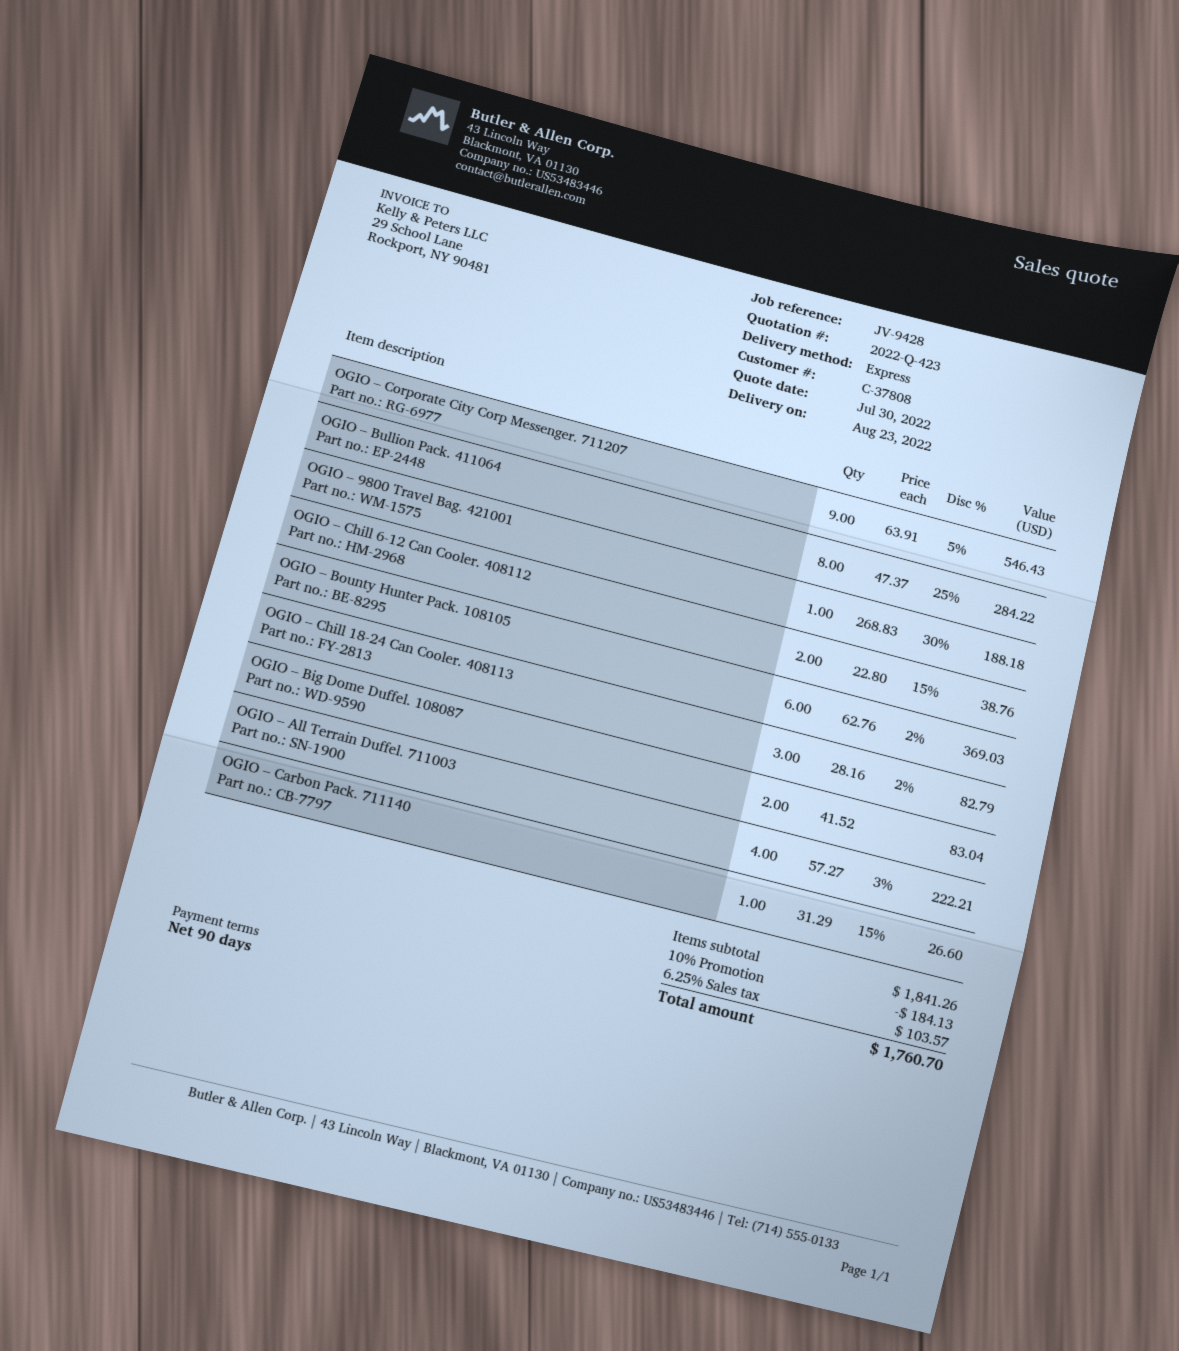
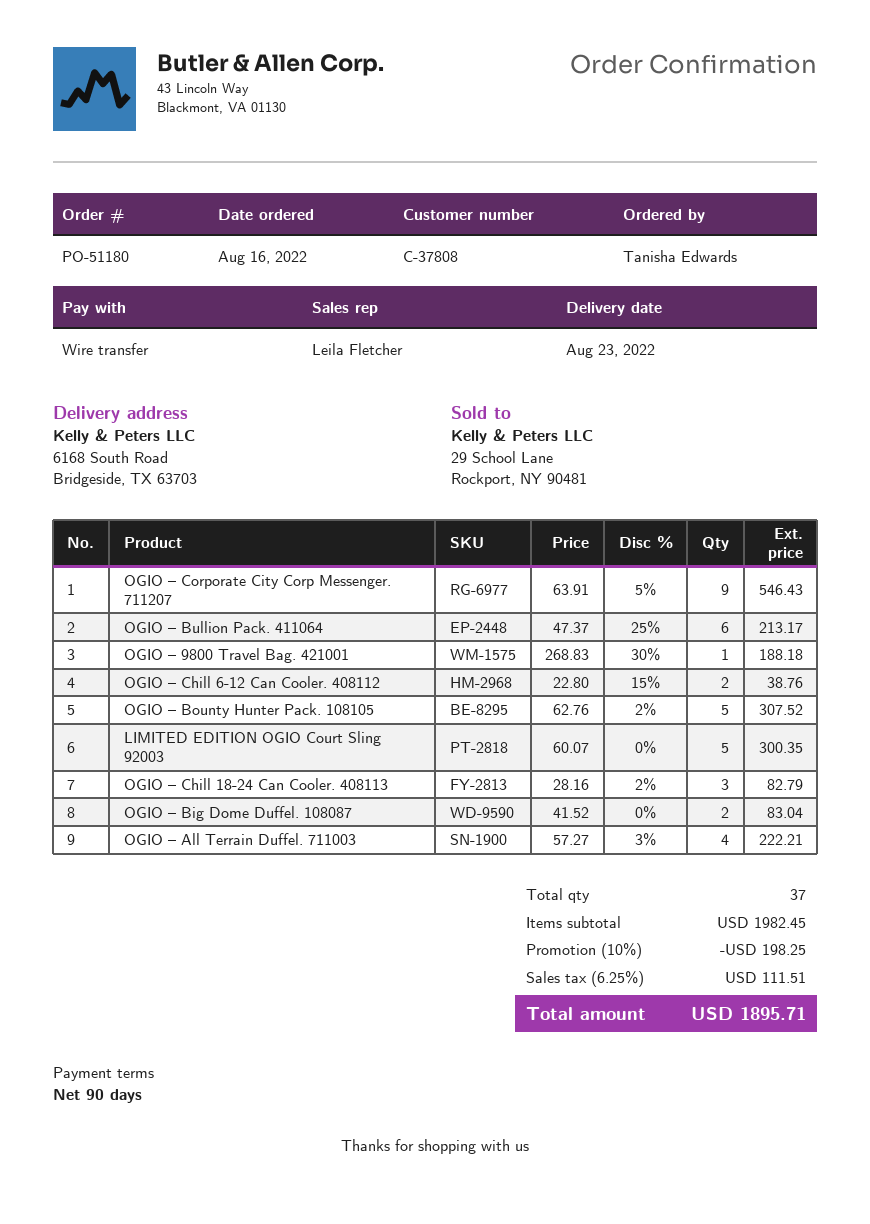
OGIO – Bullion Pack. 411064: 8 x 47.37 - 25% = 284.22 -> 6 x 47.37 - 25% = 213.17
OGIO – Bounty Hunter Pack. 108105: 6 x 62.76 - 2% = 369.03 -> 5 x 62.76 - 2% = 307.52
OGIO – Carbon Pack. 711140: 1 x 31.29 - 15% = 26.60 -> none
LIMITED EDITION OGIO Court Sling 92003: none -> 5 x 60.07 = 300.35
subtotal: 1841.26 -> 1982.45
discount: 10% = 184.13 -> 10% = 198.25
tax: 6.25% = 103.57 -> 6.25% = 111.51
total: 1760.70 -> 1895.71

